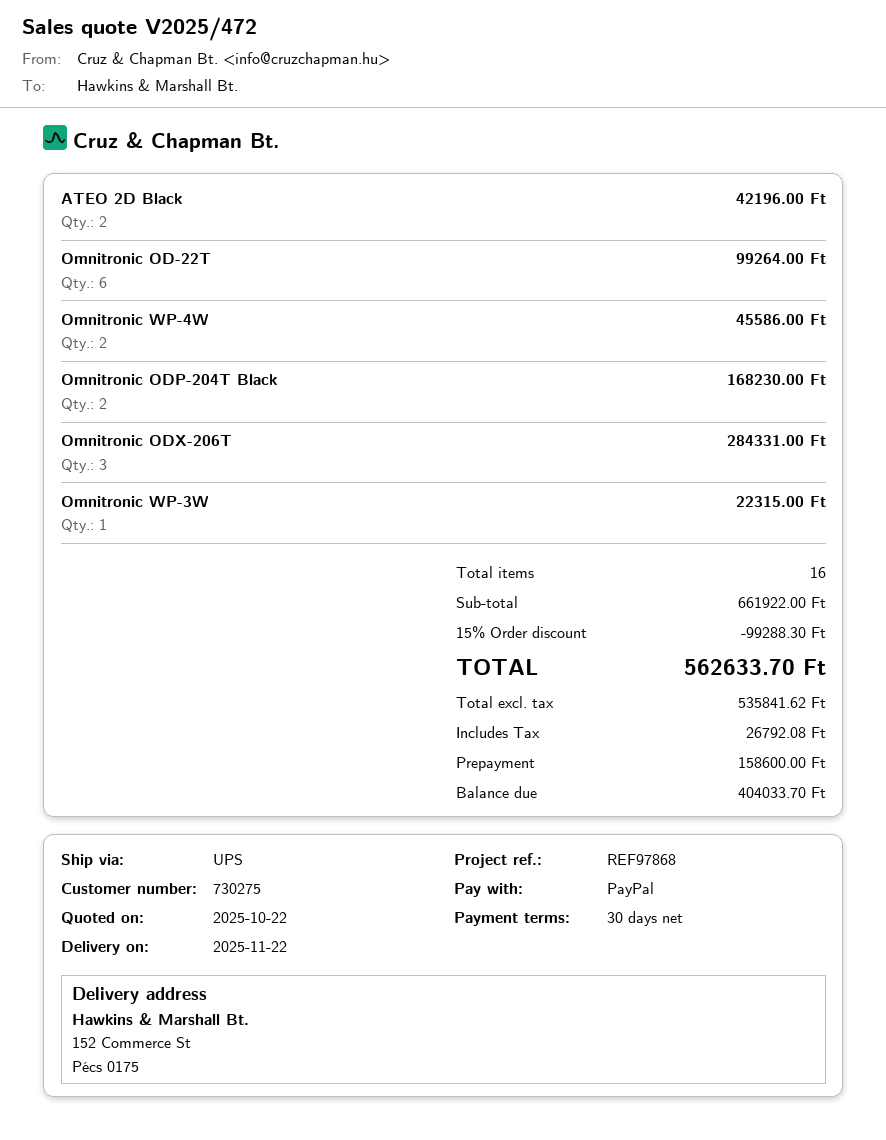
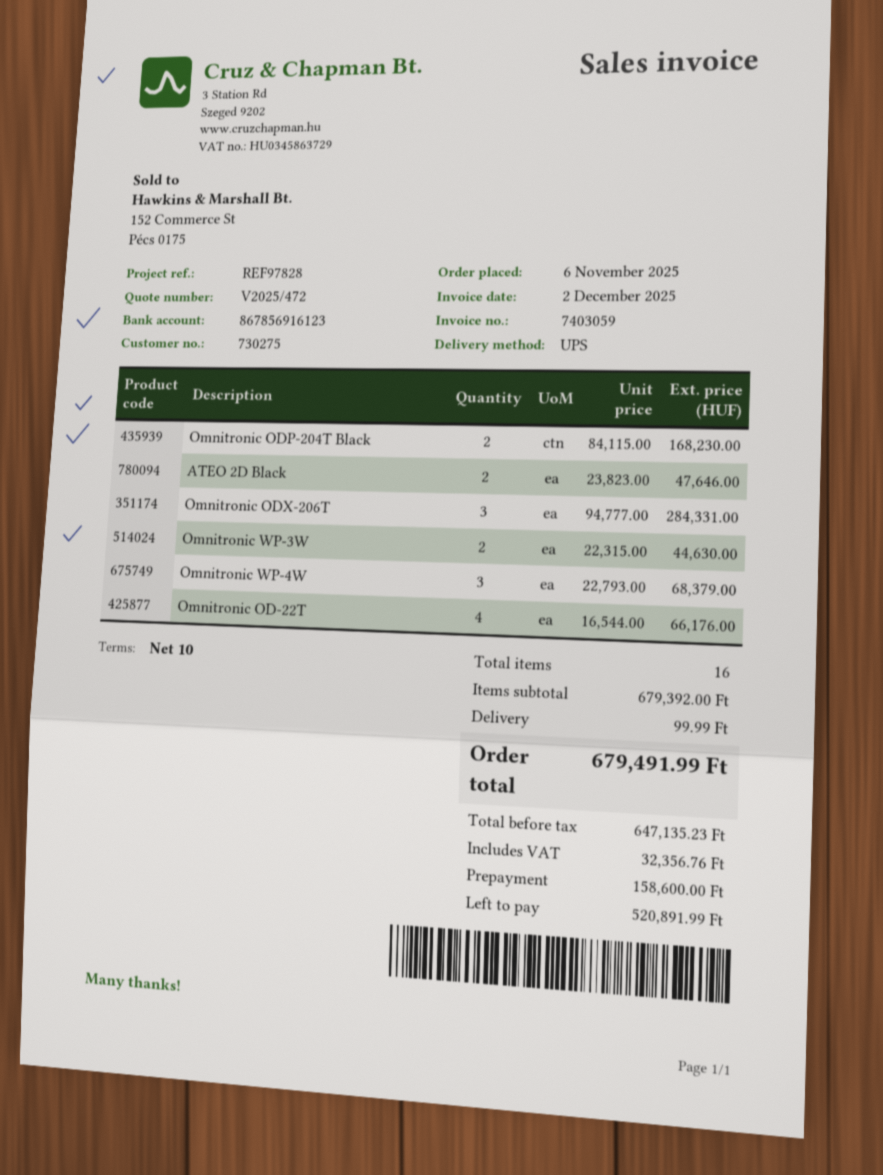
payment terms: 30 days -> 10 days
reference: REF97868 -> REF97828
ATEO 2D Black: 2 for 42196.00 -> 2 for 47646.00
Omnitronic OD-22T: 6 for 99264.00 -> 4 for 66176.00
Omnitronic WP-4W: 2 for 45586.00 -> 3 for 68379.00
Omnitronic WP-3W: 1 for 22315.00 -> 2 for 44630.00
subtotal: 661922.00 -> 679392.00
discount: 15% = 99288.30 -> none
shipping: none -> 99.99
net: 535841.62 -> 647135.23
tax: 26792.08 -> 32356.76
total: 562633.70 -> 679491.99
balance: 404033.70 -> 520891.99

